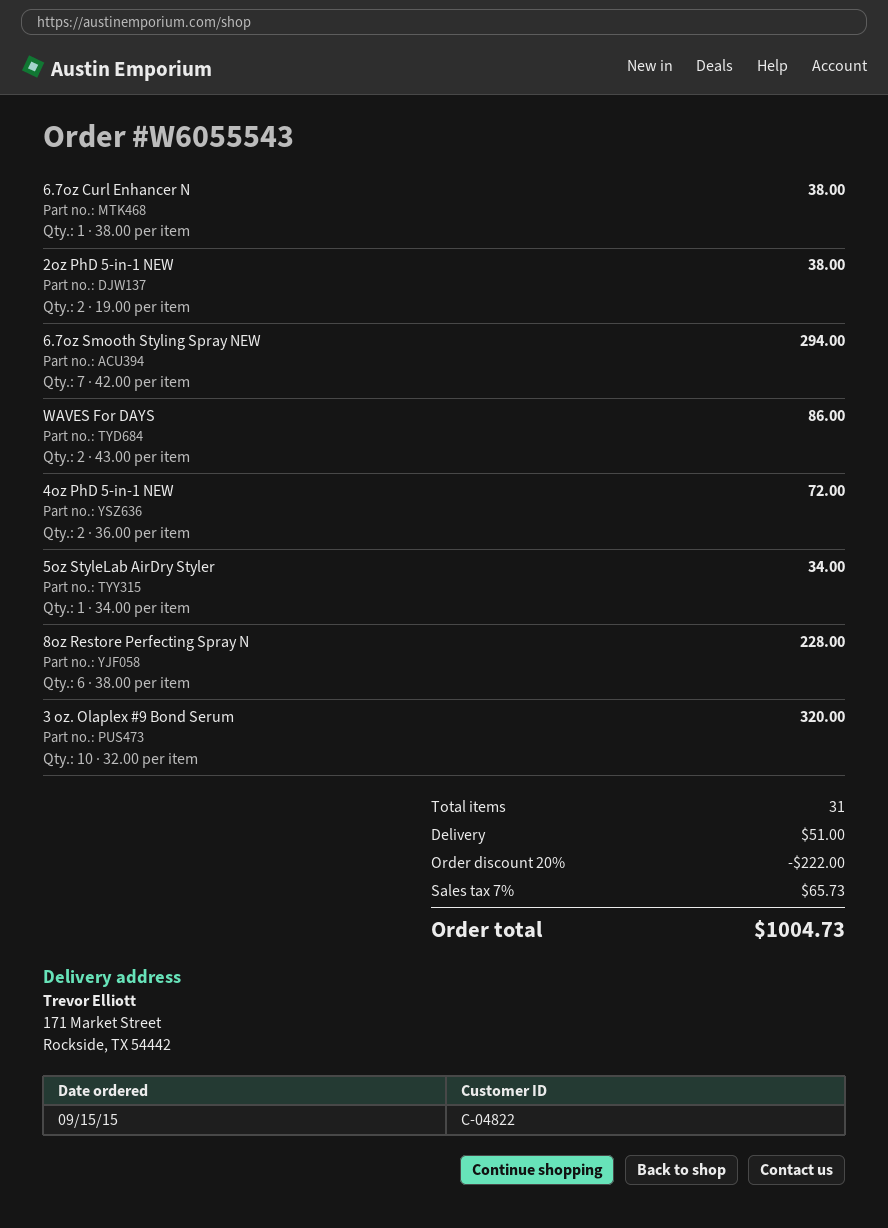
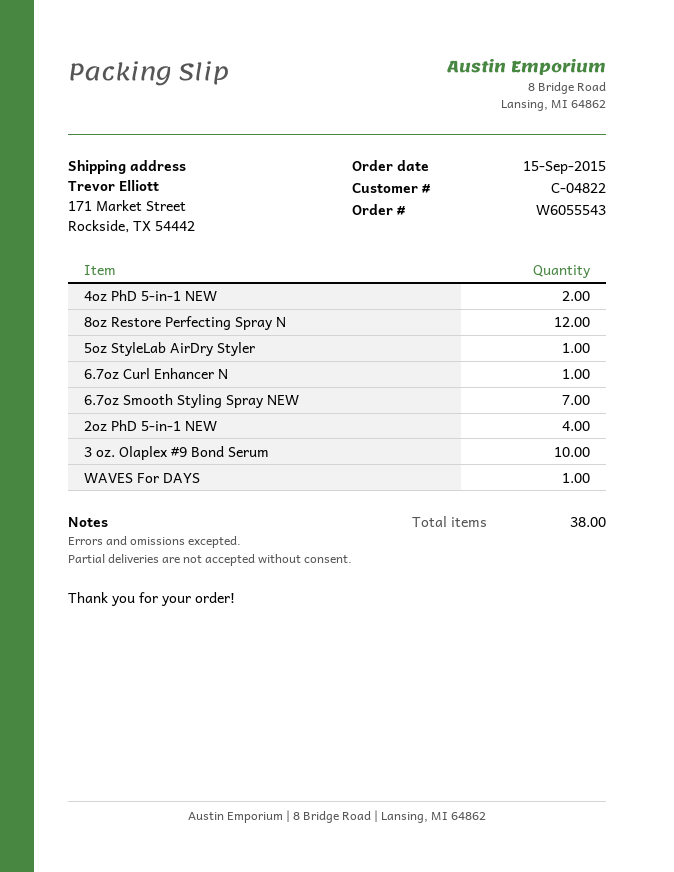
2oz PhD 5-in-1 NEW: 2 -> 4
WAVES For DAYS: 2 -> 1
8oz Restore Perfecting Spray N: 6 -> 12
total quantity: 31 -> 38

